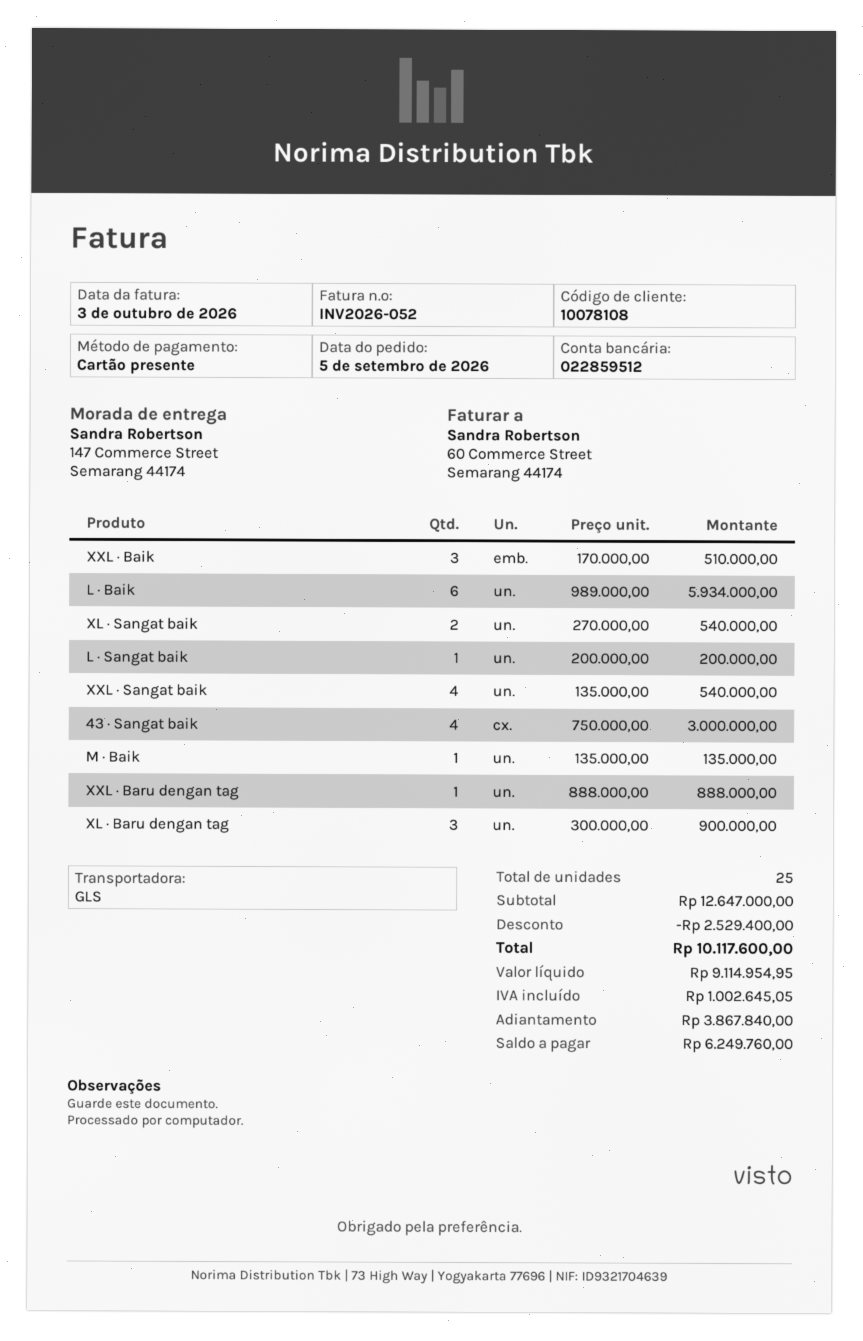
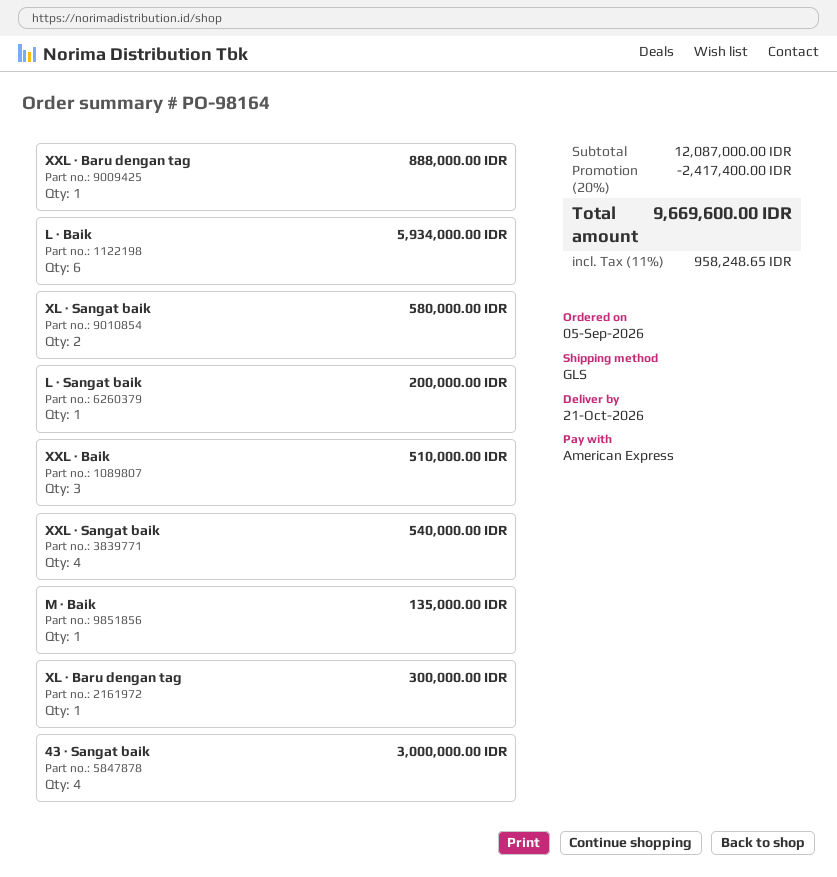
payment method: gift card -> American Express
XL · Sangat baik: 2 for 540000.00 -> 2 for 580000.00
XL · Baru dengan tag: 3 for 900000.00 -> 1 for 300000.00
subtotal: 12647000.00 -> 12087000.00
discount: 2529400.00 -> 2417400.00
tax: 1002645.05 -> 958248.65
total: 10117600.00 -> 9669600.00

